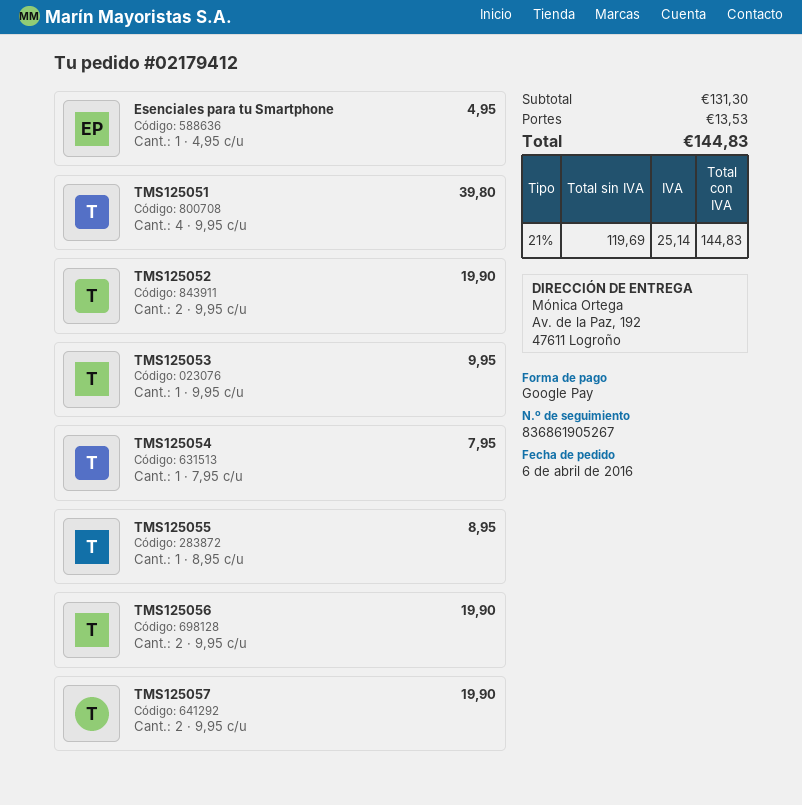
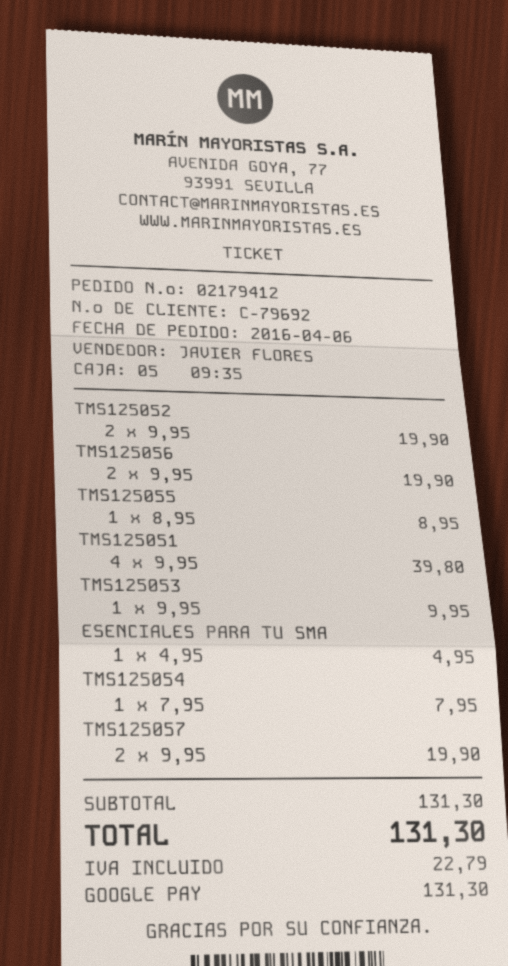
shipping: 13.53 -> none
tax: 25.14 -> 22.79
total: 144.83 -> 131.30

